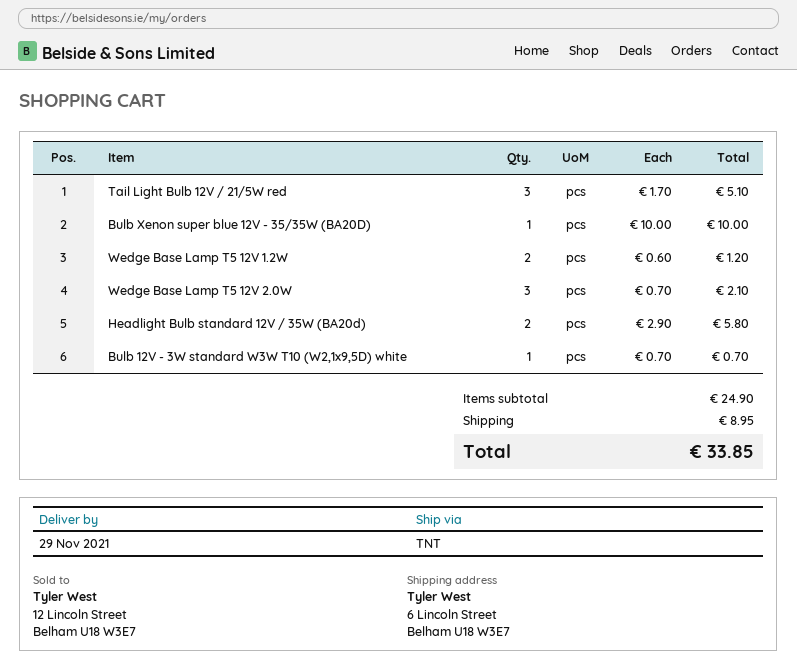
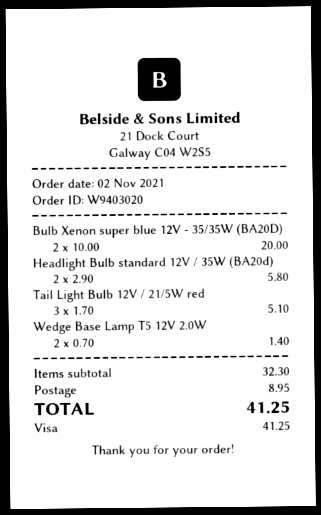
Bulb Xenon super blue 12V - 35/35W (BA20D): 1 x 10.00 = 10.00 -> 2 x 10.00 = 20.00
Wedge Base Lamp T5 12V 1.2W: 2 x 0.60 = 1.20 -> none
Wedge Base Lamp T5 12V 2.0W: 3 x 0.70 = 2.10 -> 2 x 0.70 = 1.40
Bulb 12V - 3W standard W3W T10 (W2,1x9,5D) white: 1 x 0.70 = 0.70 -> none
subtotal: 24.90 -> 32.30
total: 33.85 -> 41.25

